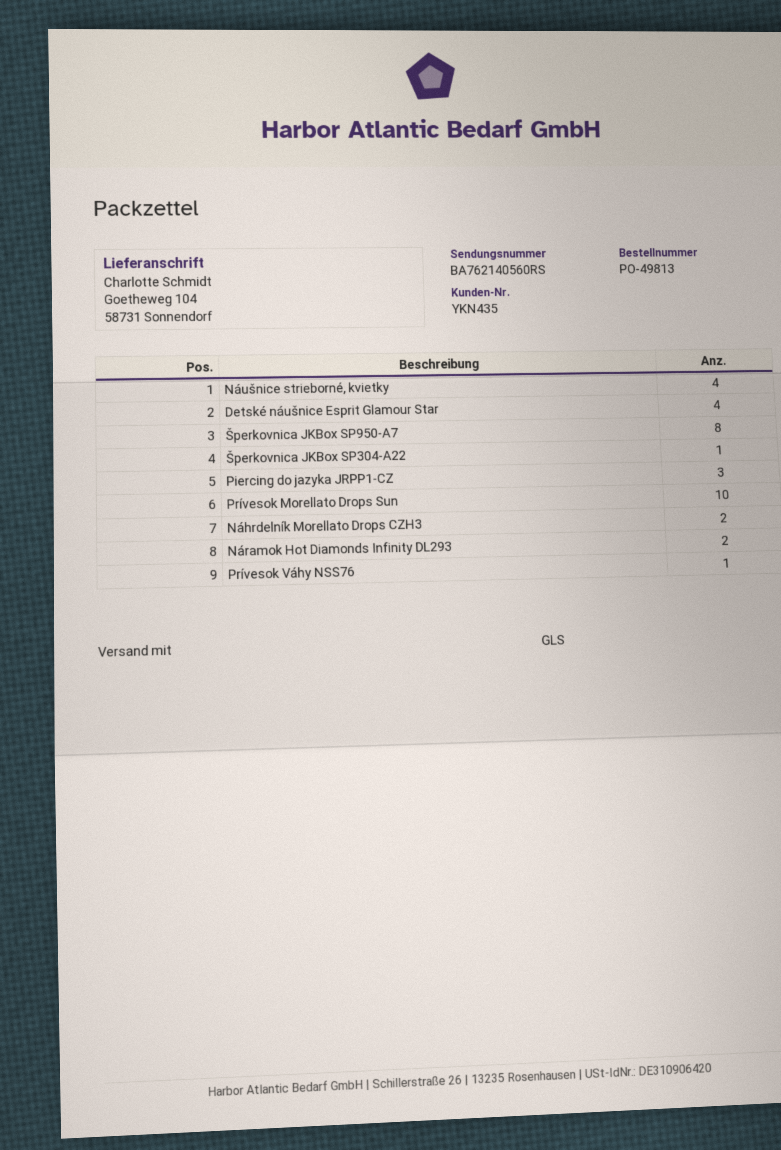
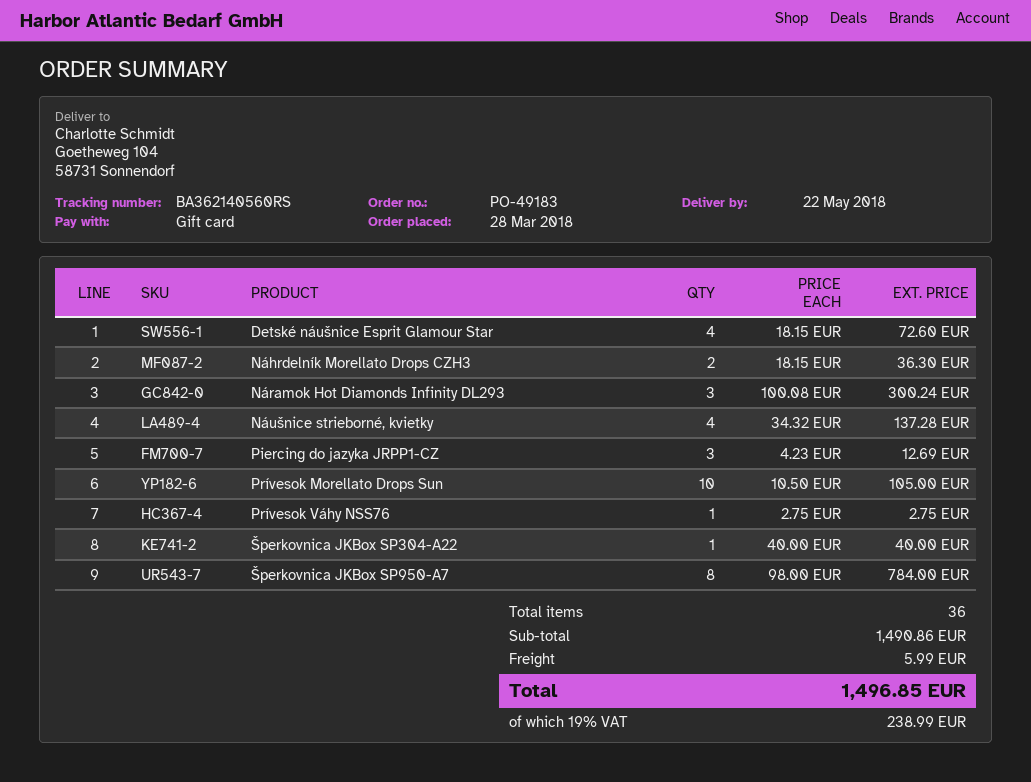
order number: PO-49813 -> PO-49183
tracking number: BA762140560RS -> BA362140560RS
Náramok Hot Diamonds Infinity DL293: 2 -> 3

